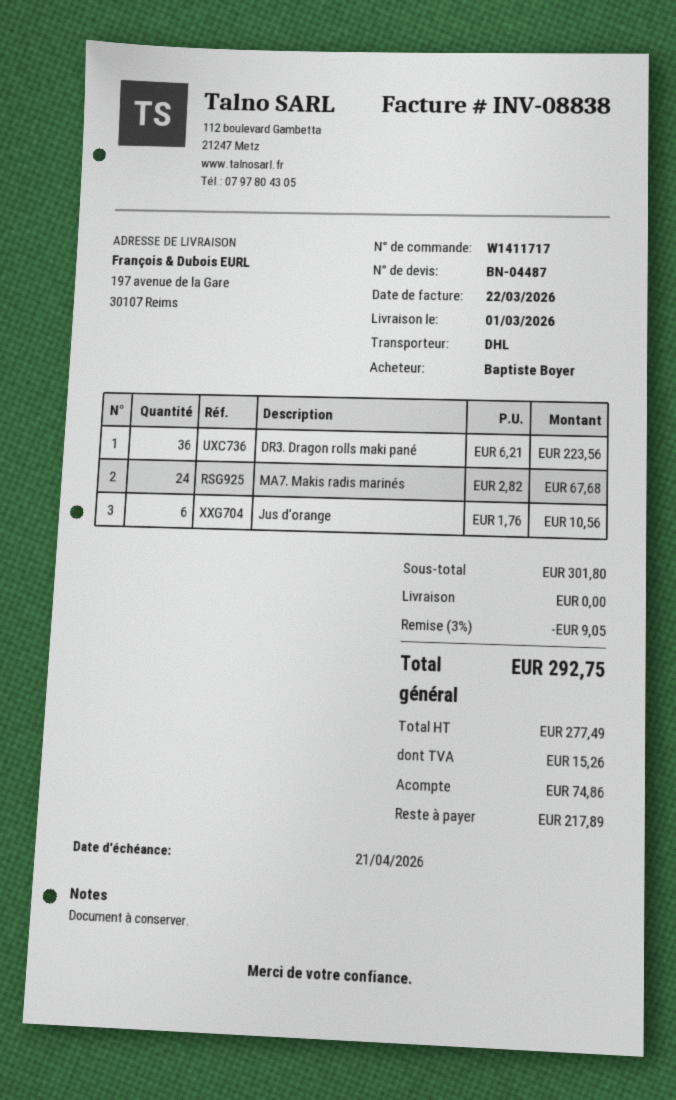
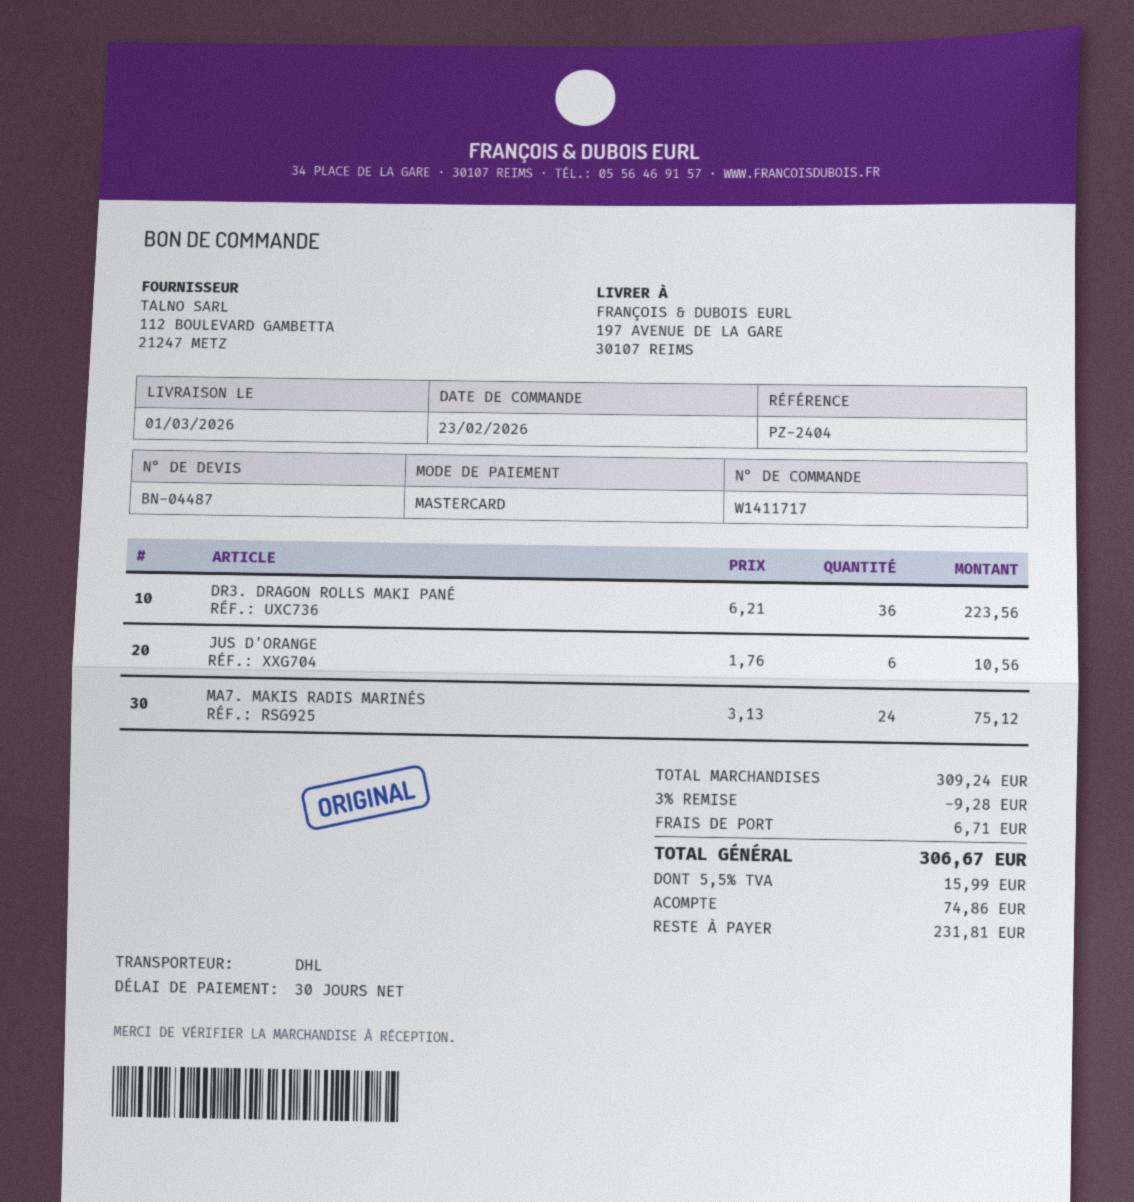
MA7. Makis radis marinés: 24 x 2.82 = 67.68 -> 24 x 3.13 = 75.12
subtotal: 301.80 -> 309.24
discount: 3% = 9.05 -> 3% = 9.28
shipping: 0.00 -> 6.71
tax: 15.26 -> 15.99
total: 292.75 -> 306.67
balance: 217.89 -> 231.81

